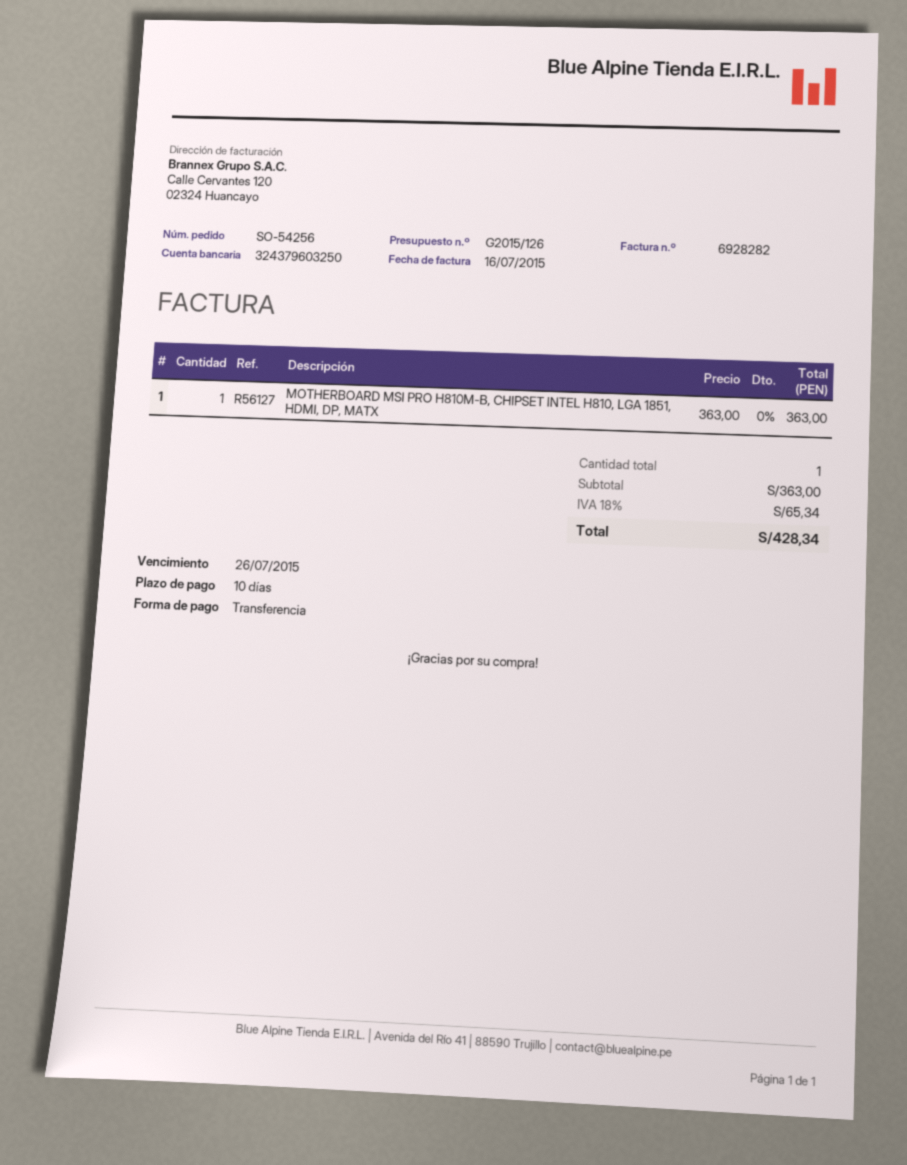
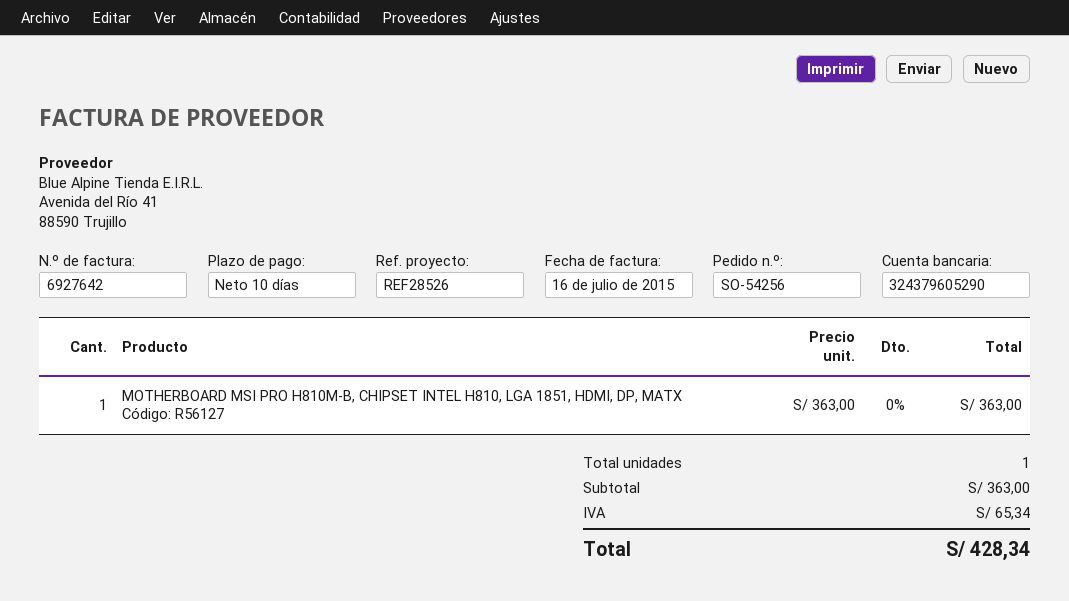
invoice number: 6928282 -> 6927642
bank account: 324379603250 -> 324379605290

